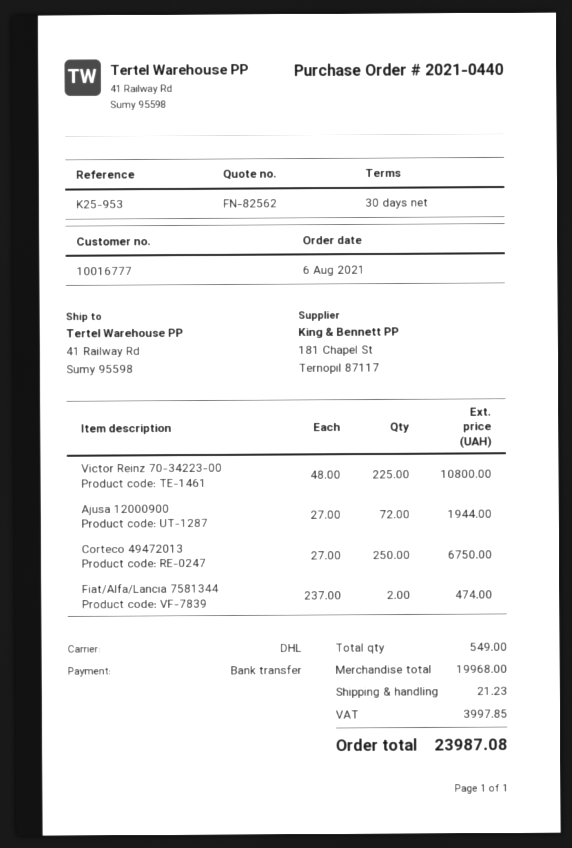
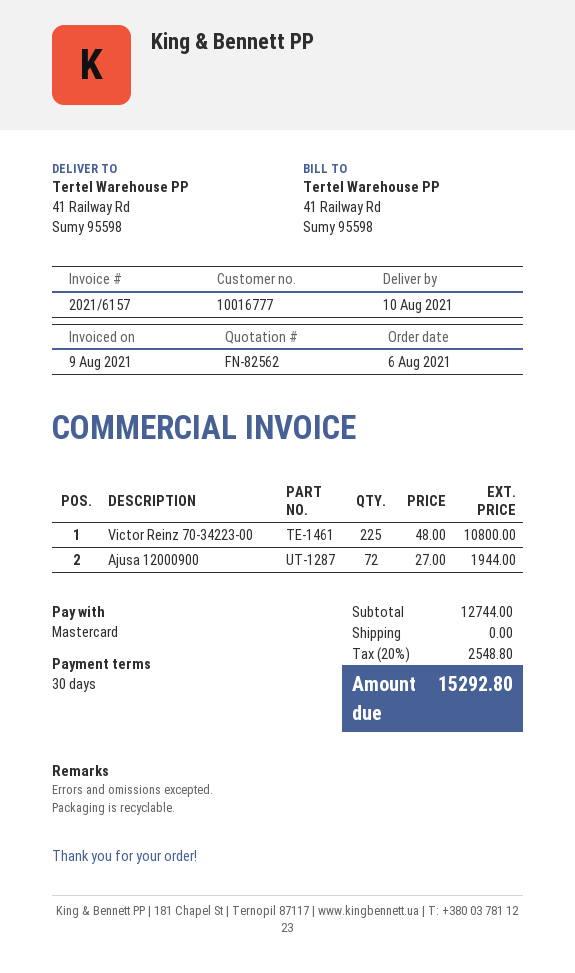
payment method: bank transfer -> Mastercard
Corteco 49472013: 250 x 27.00 = 6750.00 -> none
Fiat/Alfa/Lancia 7581344: 2 x 237.00 = 474.00 -> none
subtotal: 19968.00 -> 12744.00
shipping: 21.23 -> 0.00
tax: 3997.85 -> 2548.80
total: 23987.08 -> 15292.80

